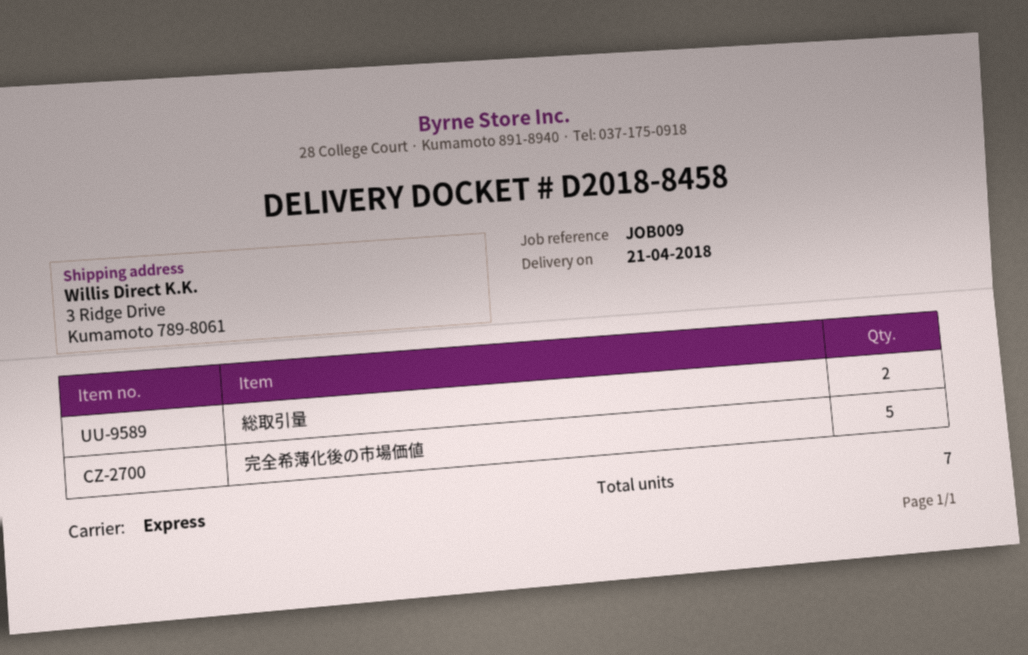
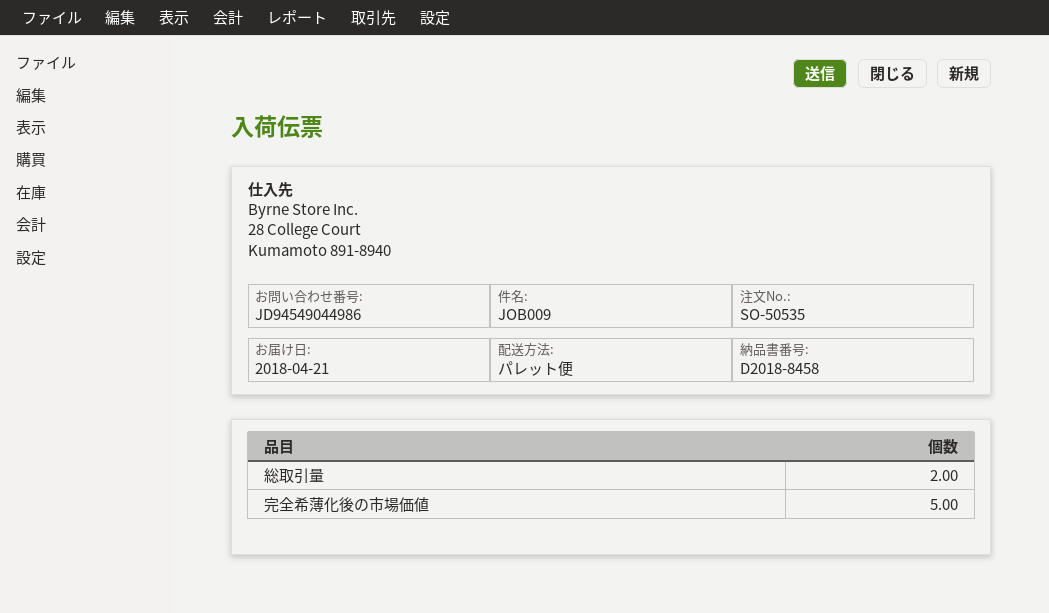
shipping method: express -> pallet freight

